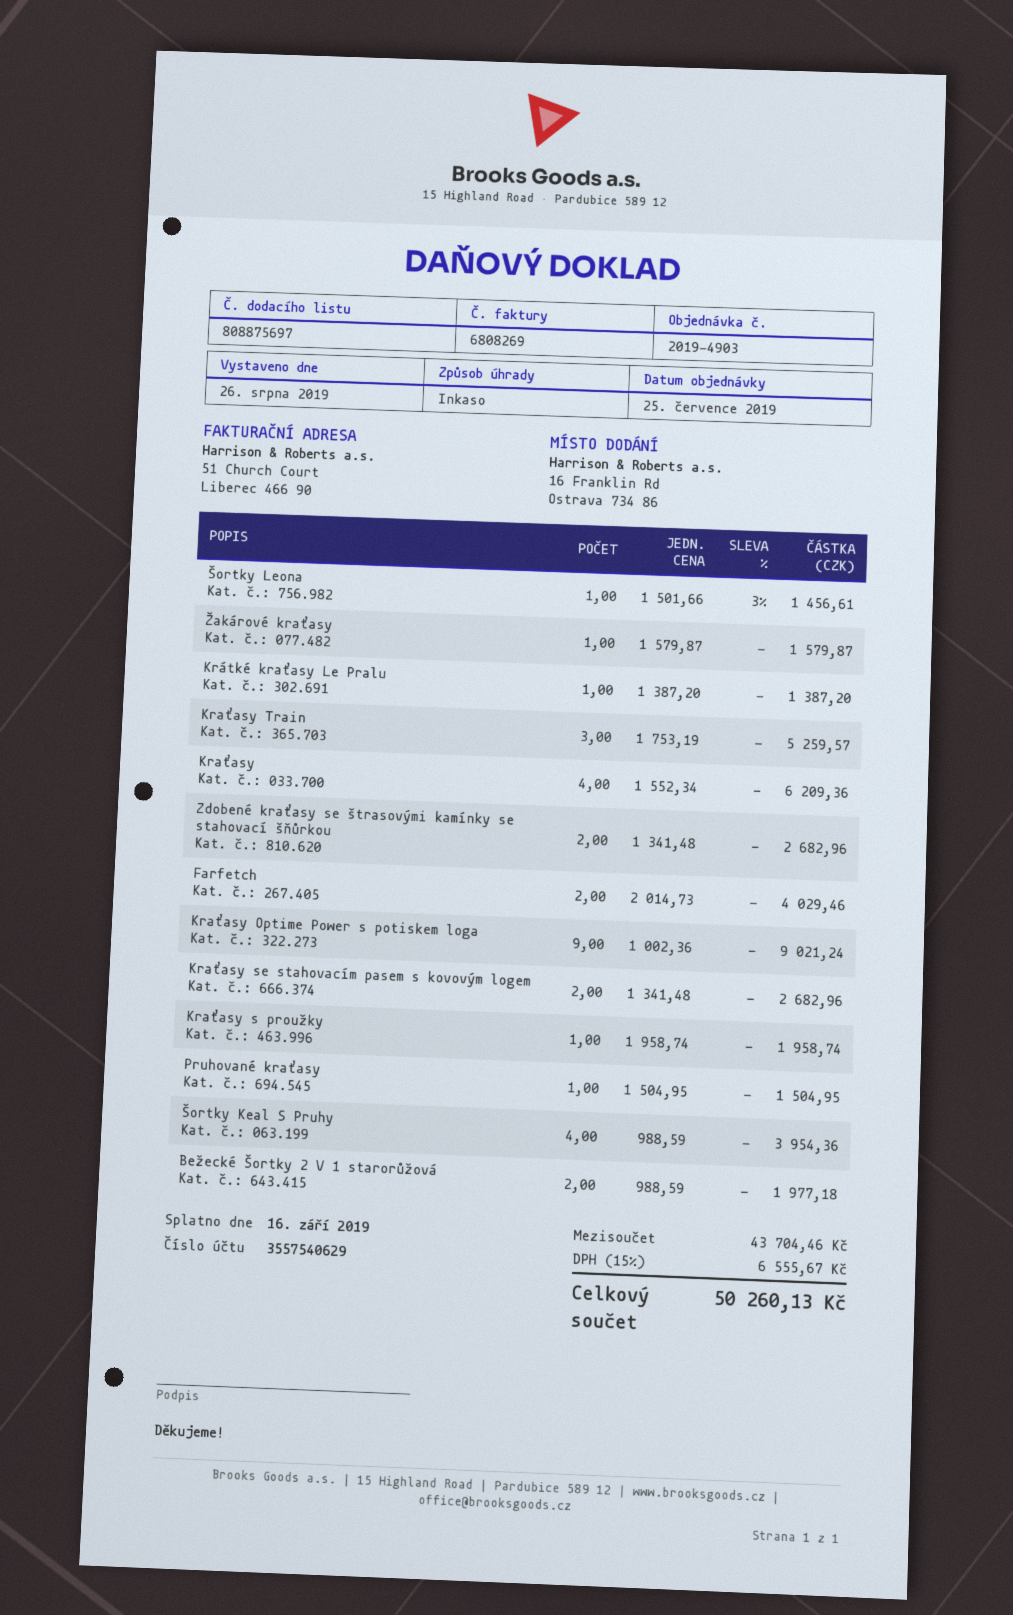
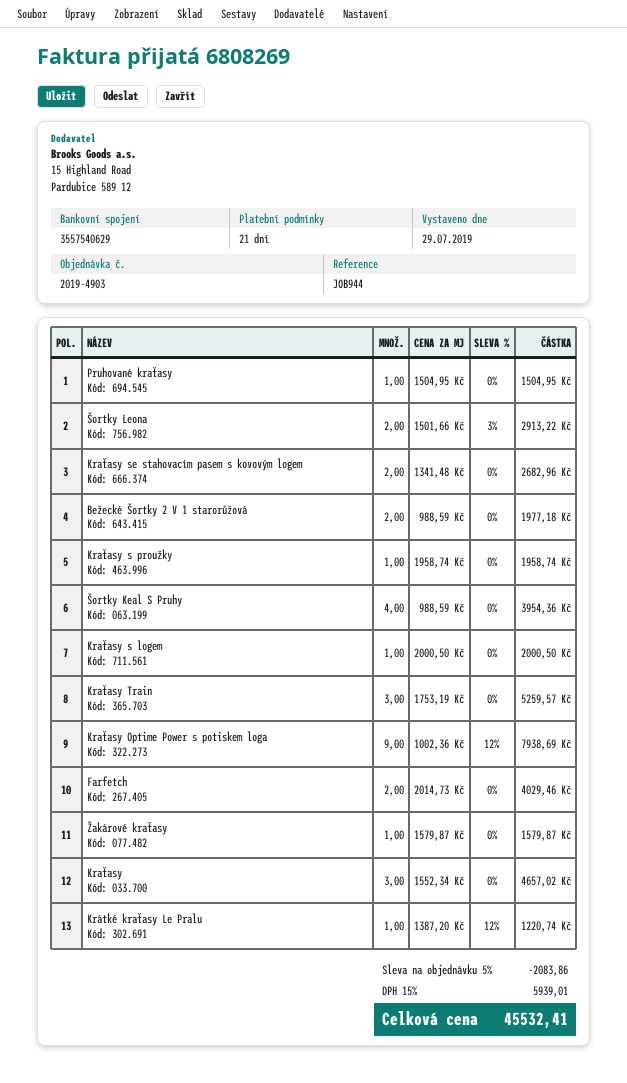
invoice date: 2019-08-26 -> 2019-07-29
Šortky Leona: 1 x 1501.66 - 3% = 1456.61 -> 2 x 1501.66 - 3% = 2913.22
Krátké kraťasy Le Pralu: 1 x 1387.20 = 1387.20 -> 1 x 1387.20 - 12% = 1220.74
Kraťasy: 4 x 1552.34 = 6209.36 -> 3 x 1552.34 = 4657.02
Zdobené kraťasy se štrasovými kamínky se stahovací šňůrkou: 2 x 1341.48 = 2682.96 -> none
Kraťasy Optime Power s potiskem loga: 9 x 1002.36 = 9021.24 -> 9 x 1002.36 - 12% = 7938.69
Kraťasy s logem: none -> 1 x 2000.50 = 2000.50
discount: none -> 5% = 2083.86
tax: 15% = 6555.67 -> 15% = 5939.01
total: 50260.13 -> 45532.41

